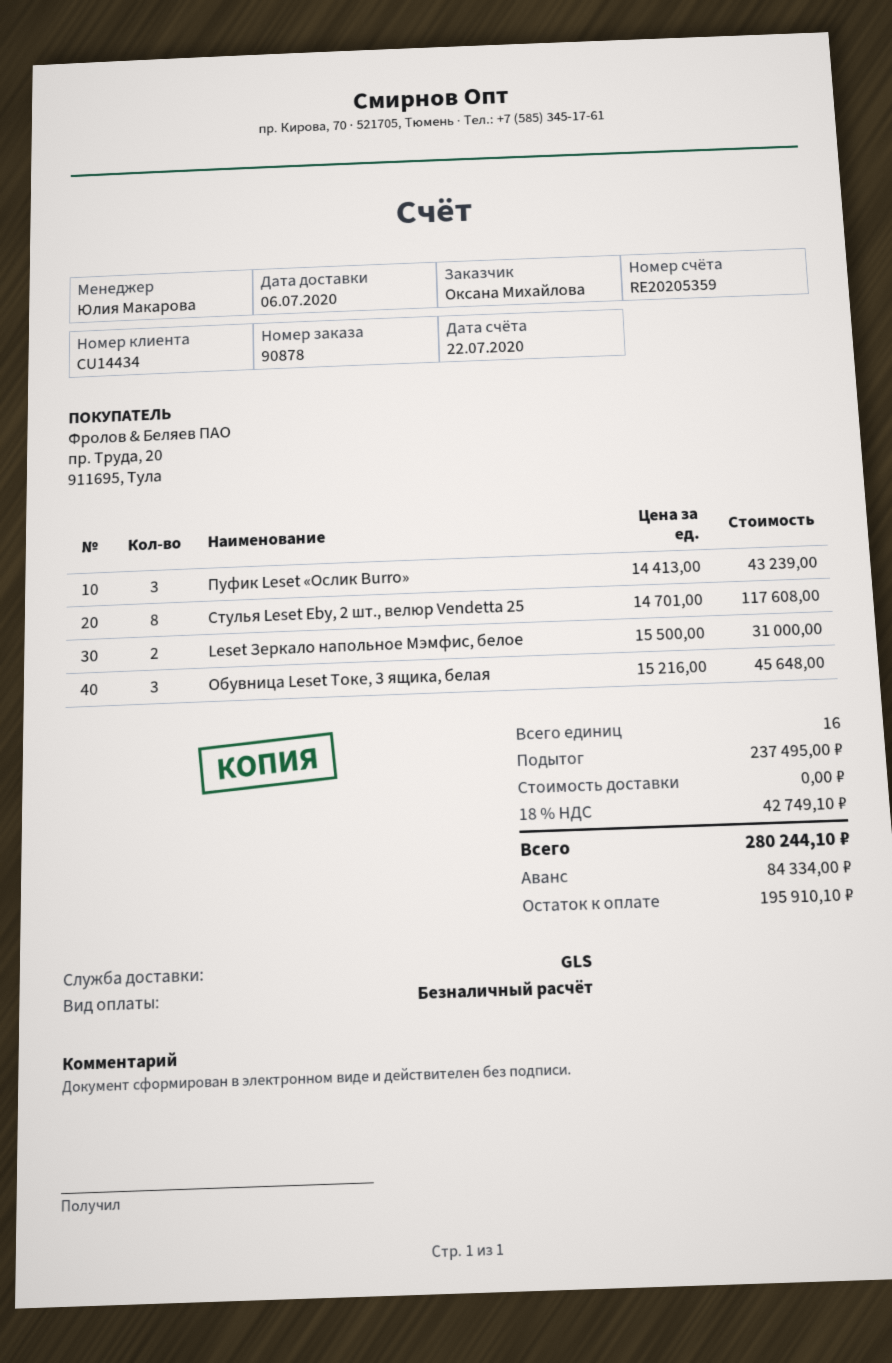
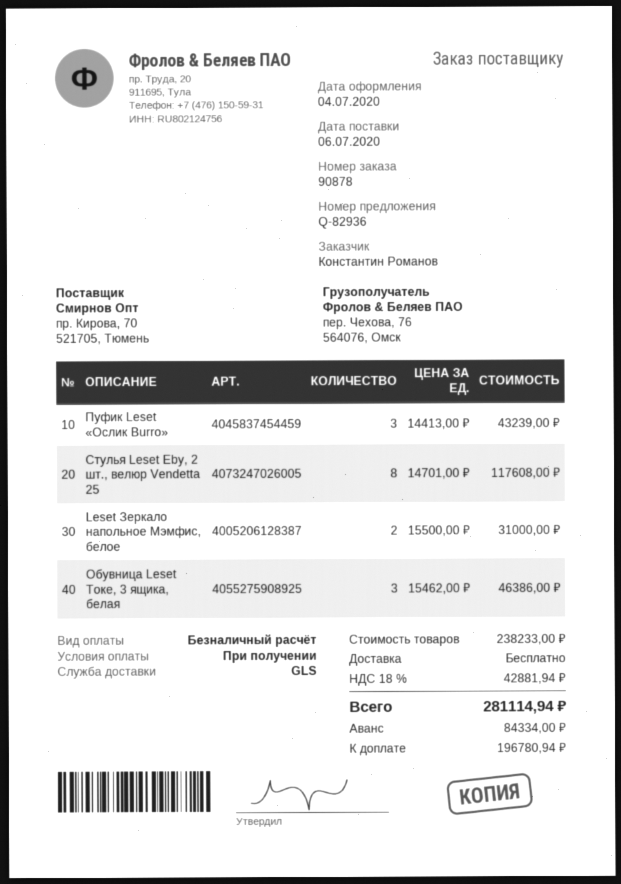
ordered by: Оксана Михайлова -> Константин Романов
Обувница Leset Токе, 3 ящика, белая: 3 x 15216.00 = 45648.00 -> 3 x 15462.00 = 46386.00
subtotal: 237495.00 -> 238233.00
tax: 18% = 42749.10 -> 18% = 42881.94
total: 280244.10 -> 281114.94
balance: 195910.10 -> 196780.94

